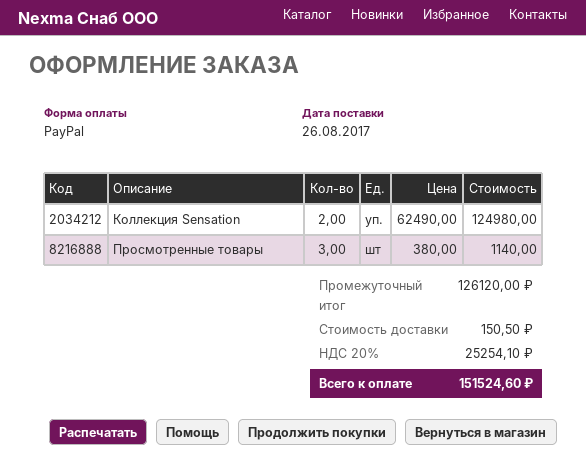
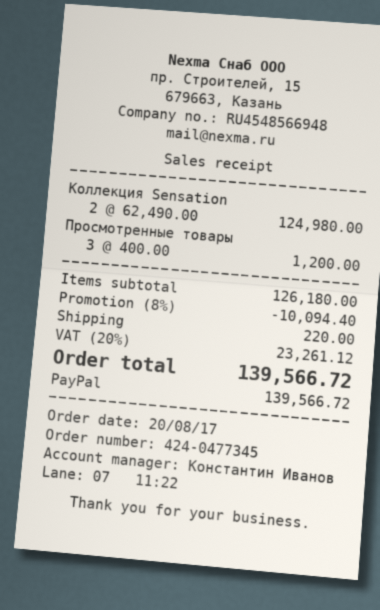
Просмотренные товары: 3 x 380.00 = 1140.00 -> 3 x 400.00 = 1200.00
subtotal: 126120.00 -> 126180.00
discount: none -> 8% = 10094.40
shipping: 150.50 -> 220.00
tax: 20% = 25254.10 -> 20% = 23261.12
total: 151524.60 -> 139566.72

